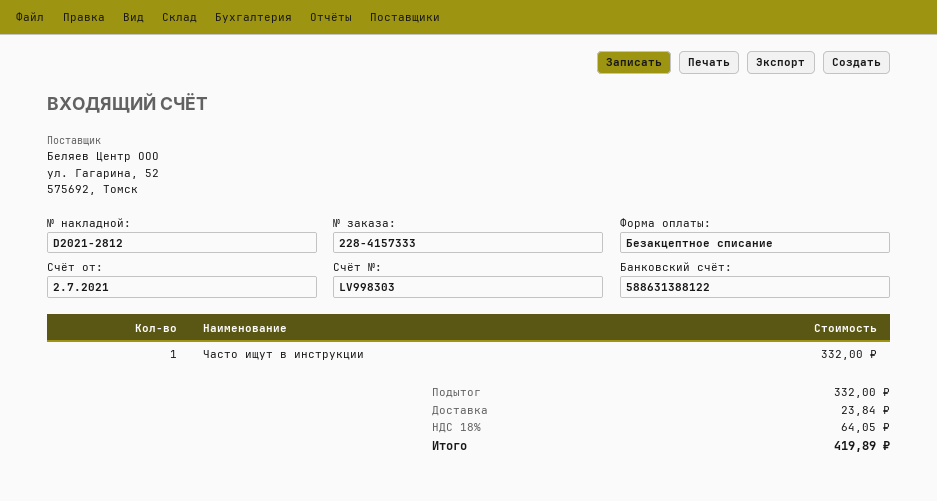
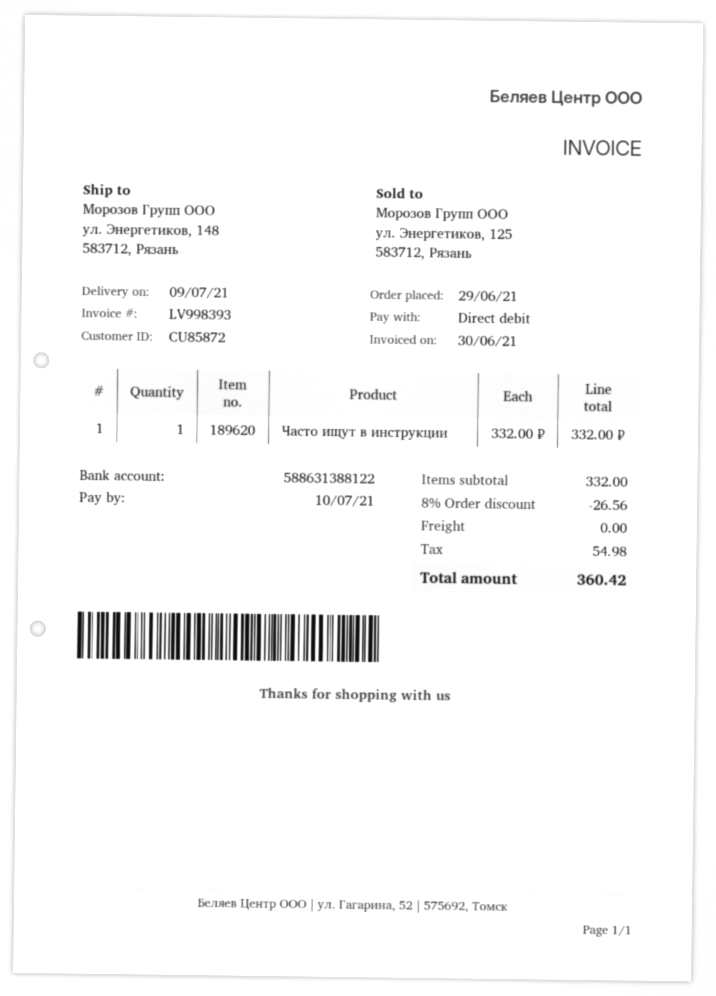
invoice number: LV998303 -> LV998393
invoice date: 2021-07-02 -> 2021-06-30
discount: none -> 8% = 26.56
shipping: 23.84 -> 0.00
tax: 64.05 -> 54.98
total: 419.89 -> 360.42

